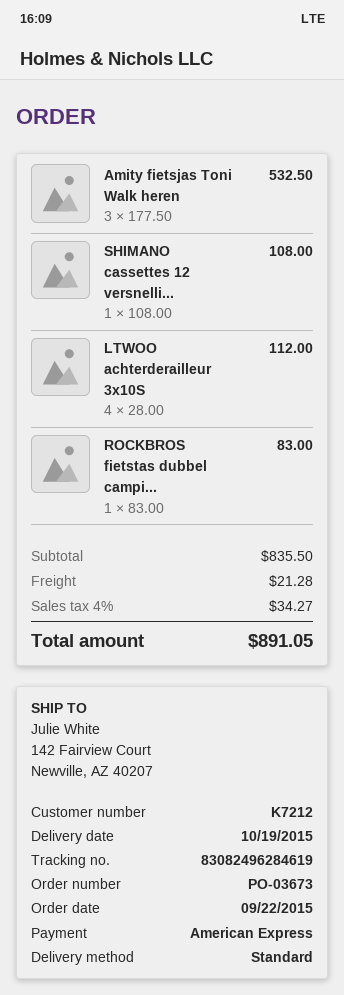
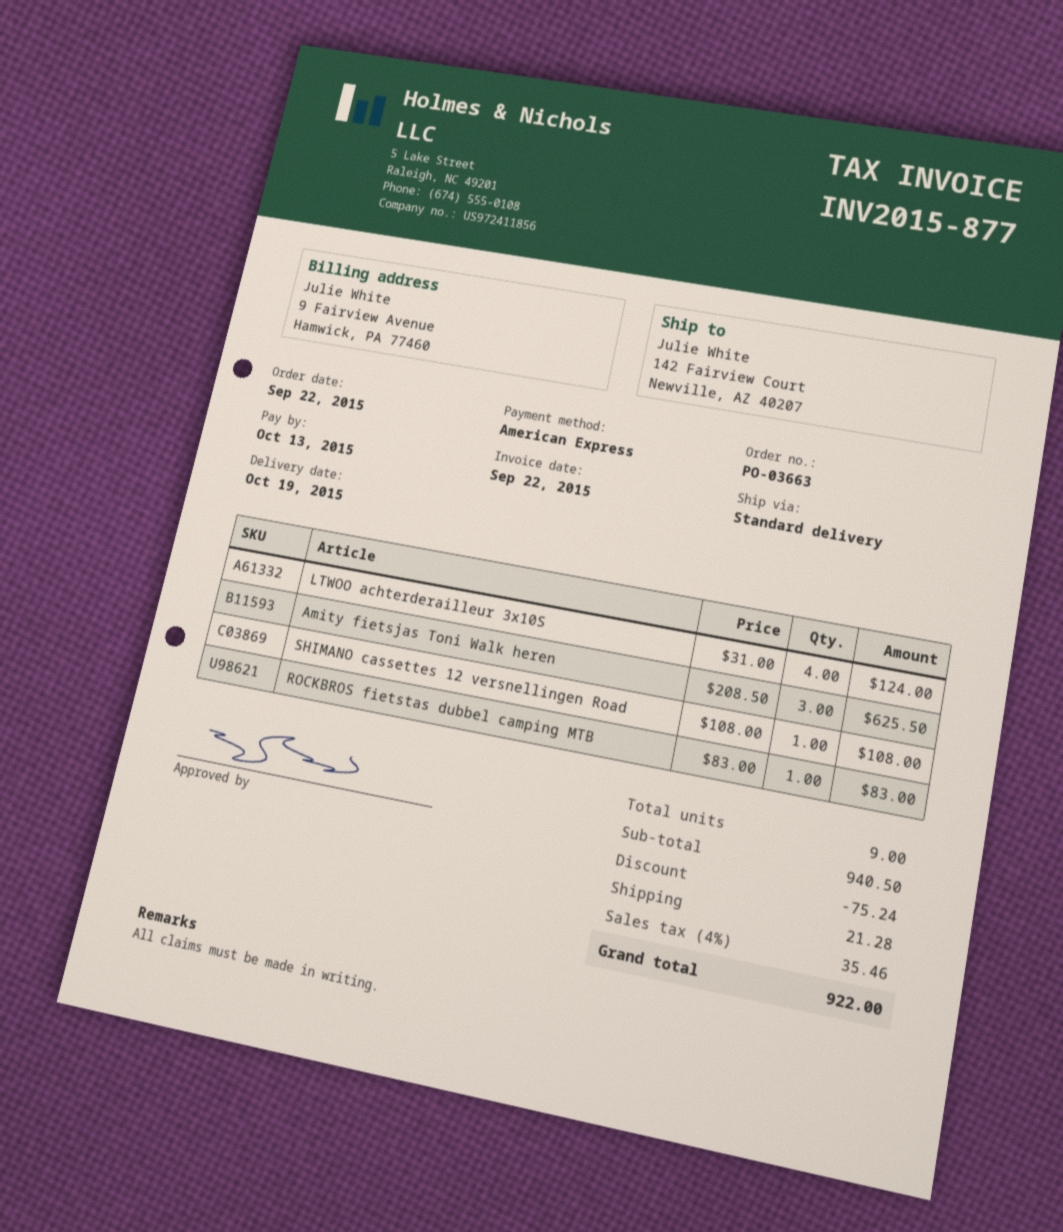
order number: PO-03673 -> PO-03663
Amity fietsjas Toni Walk heren: 3 x 177.50 = 532.50 -> 3 x 208.50 = 625.50
LTWOO achterderailleur 3x10S: 4 x 28.00 = 112.00 -> 4 x 31.00 = 124.00
subtotal: 835.50 -> 940.50
discount: none -> 75.24
tax: 4% = 34.27 -> 4% = 35.46
total: 891.05 -> 922.00

